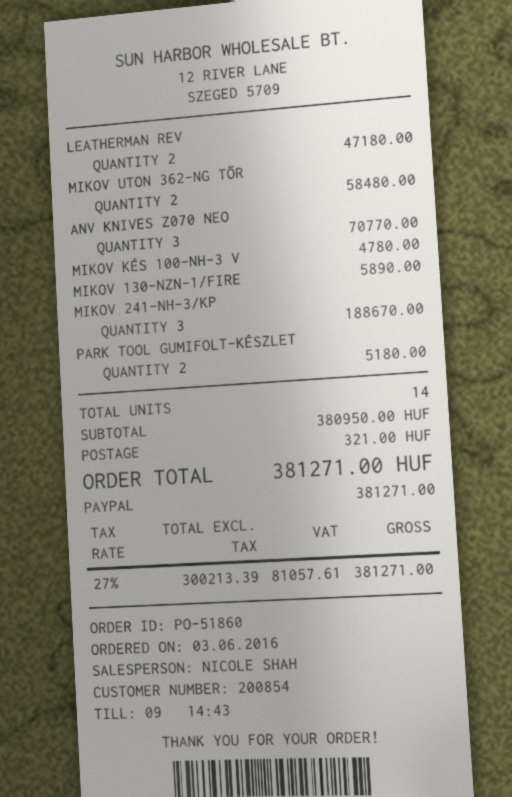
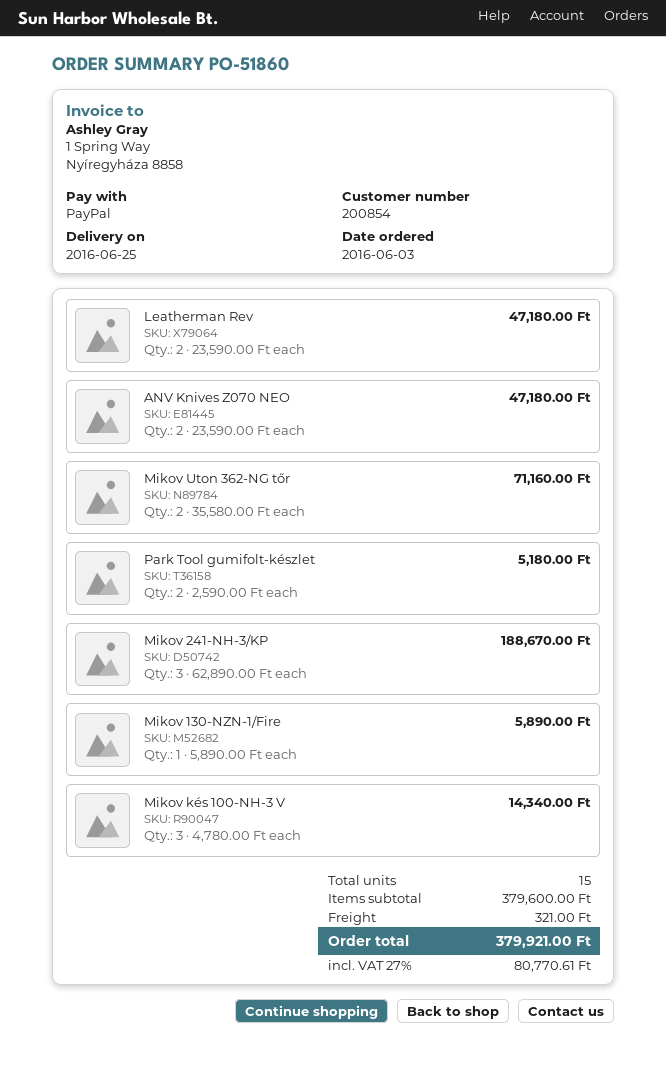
MIKOV UTON 362-NG TŐR: 2 for 58480.00 -> 2 for 71160.00
ANV KNIVES Z070 NEO: 3 for 70770.00 -> 2 for 47180.00
MIKOV KÉS 100-NH-3 V: 1 for 4780.00 -> 3 for 14340.00
total quantity: 14 -> 15
subtotal: 380950.00 -> 379600.00
tax: 27% = 81057.61 -> 27% = 80770.61
total: 381271.00 -> 379921.00

